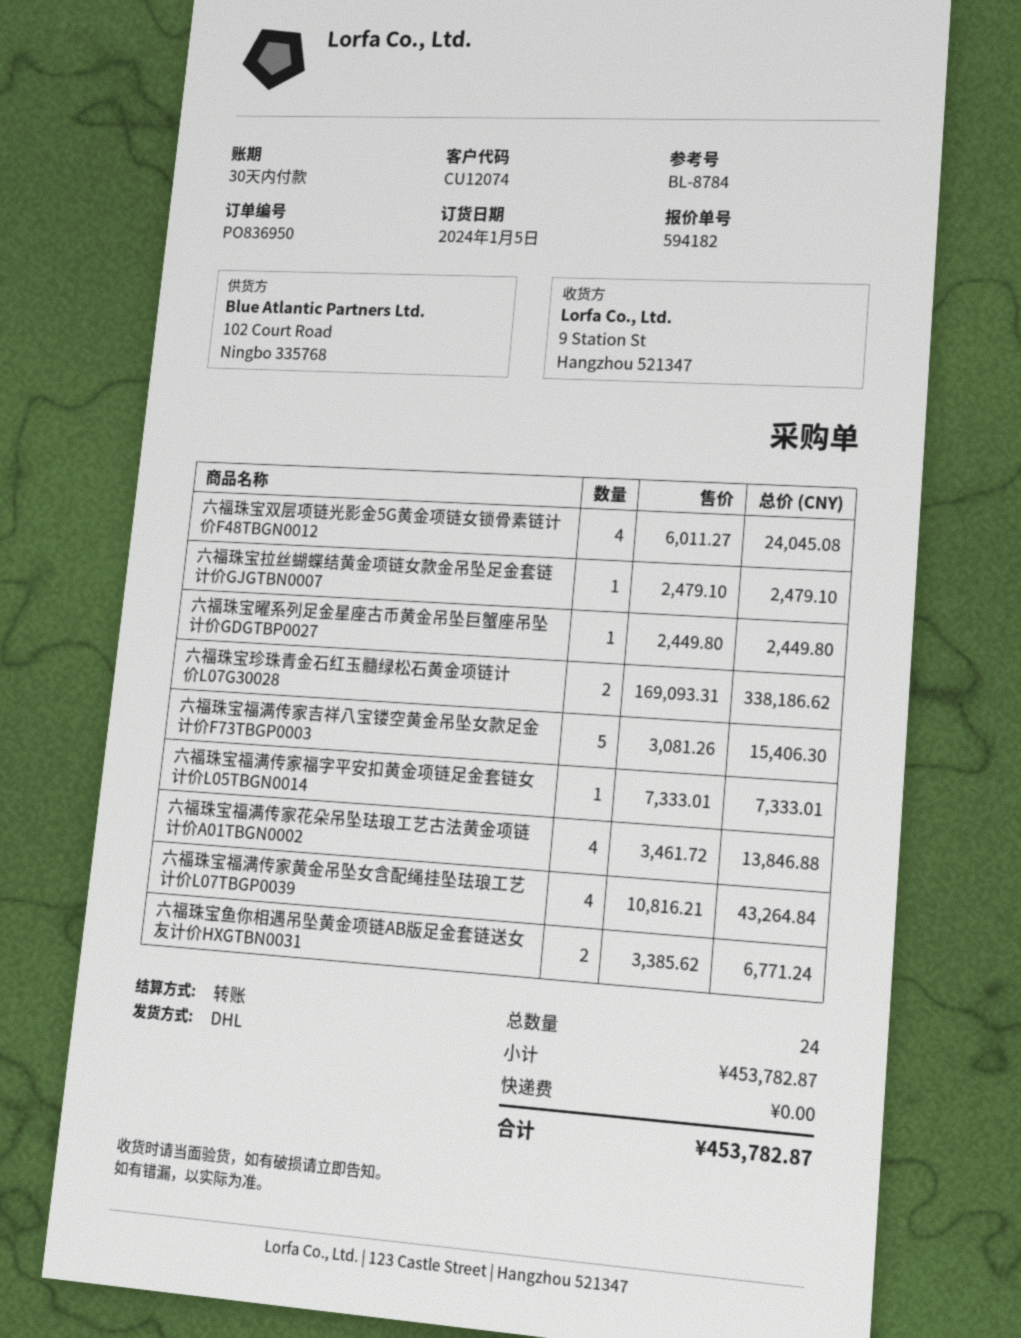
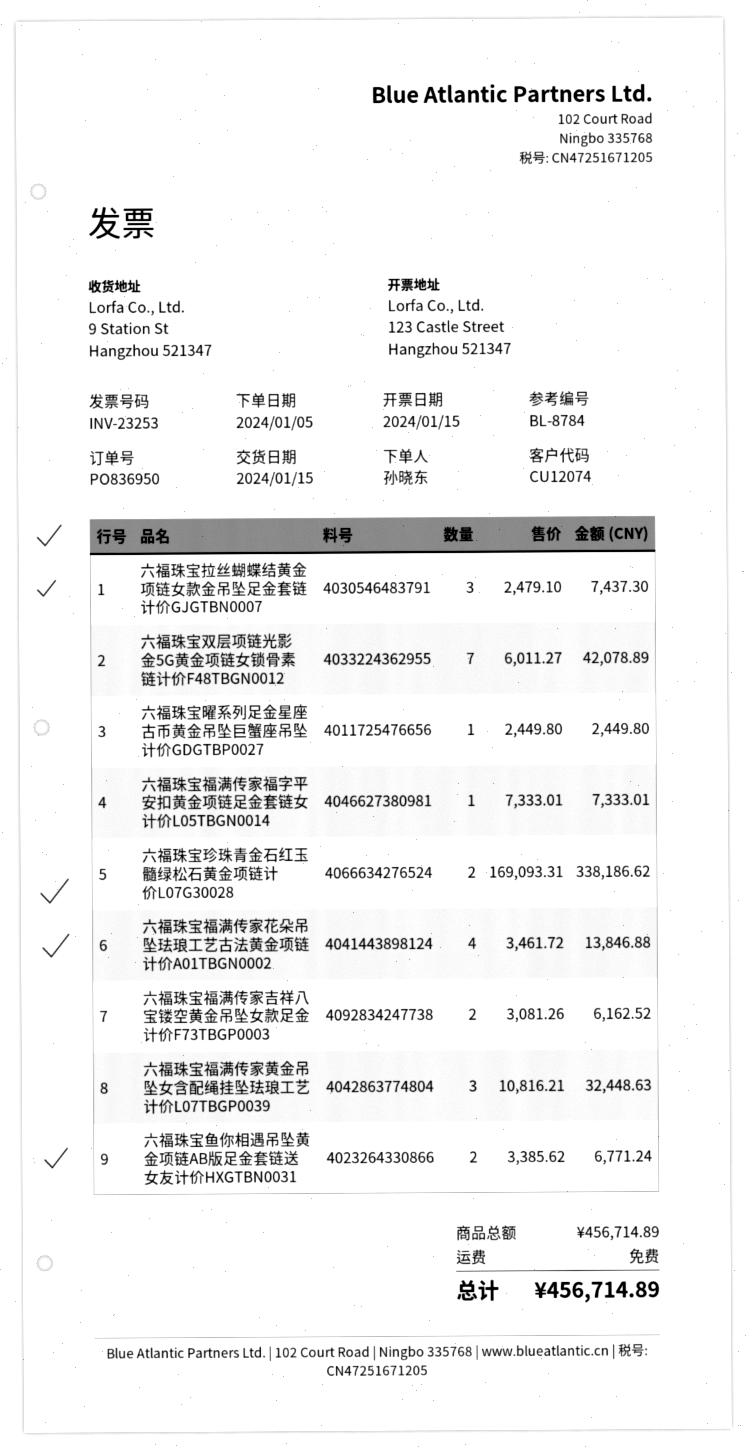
六福珠宝双层项链光影金5G黄金项链女锁骨素链计价F48TBGN0012: 4 x 6011.27 = 24045.08 -> 7 x 6011.27 = 42078.89
六福珠宝拉丝蝴蝶结黄金项链女款金吊坠足金套链计价GJGTBN0007: 1 x 2479.10 = 2479.10 -> 3 x 2479.10 = 7437.30
六福珠宝福满传家吉祥八宝镂空黄金吊坠女款足金计价F73TBGP0003: 5 x 3081.26 = 15406.30 -> 2 x 3081.26 = 6162.52
六福珠宝福满传家黄金吊坠女含配绳挂坠珐琅工艺计价L07TBGP0039: 4 x 10816.21 = 43264.84 -> 3 x 10816.21 = 32448.63
subtotal: 453782.87 -> 456714.89
total: 453782.87 -> 456714.89

